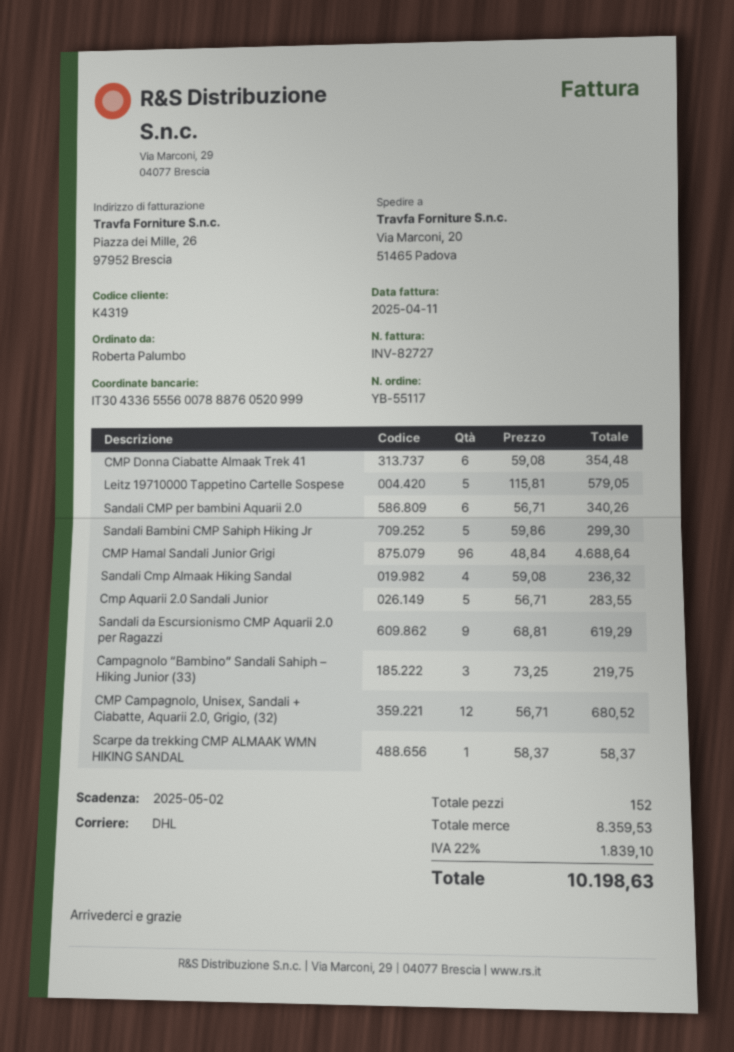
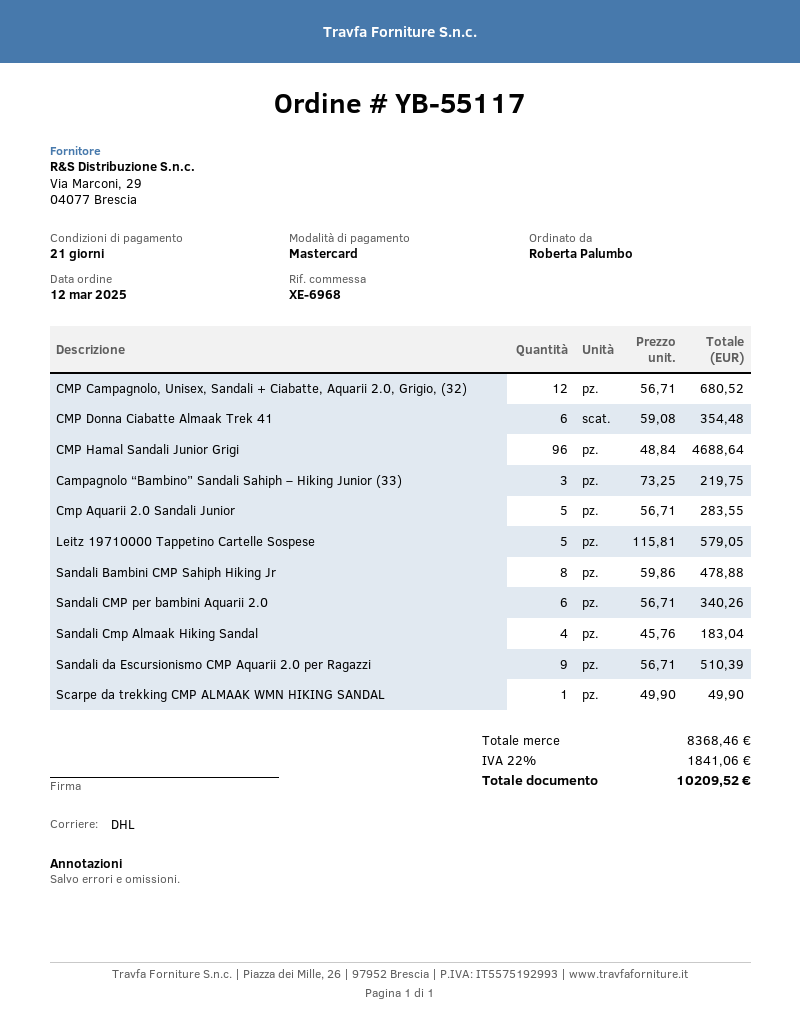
Sandali Bambini CMP Sahiph Hiking Jr: 5 x 59.86 = 299.30 -> 8 x 59.86 = 478.88
Sandali Cmp Almaak Hiking Sandal: 4 x 59.08 = 236.32 -> 4 x 45.76 = 183.04
Sandali da Escursionismo CMP Aquarii 2.0 per Ragazzi: 9 x 68.81 = 619.29 -> 9 x 56.71 = 510.39
Scarpe da trekking CMP ALMAAK WMN HIKING SANDAL: 1 x 58.37 = 58.37 -> 1 x 49.90 = 49.90
subtotal: 8359.53 -> 8368.46
tax: 22% = 1839.10 -> 22% = 1841.06
total: 10198.63 -> 10209.52

